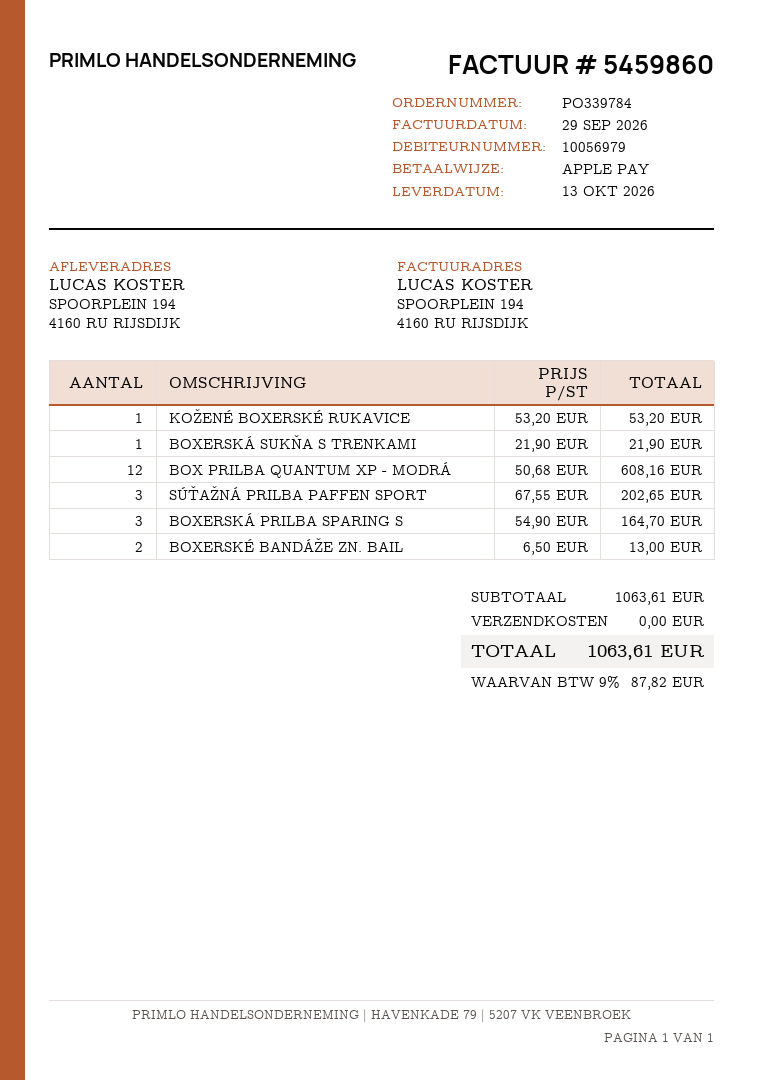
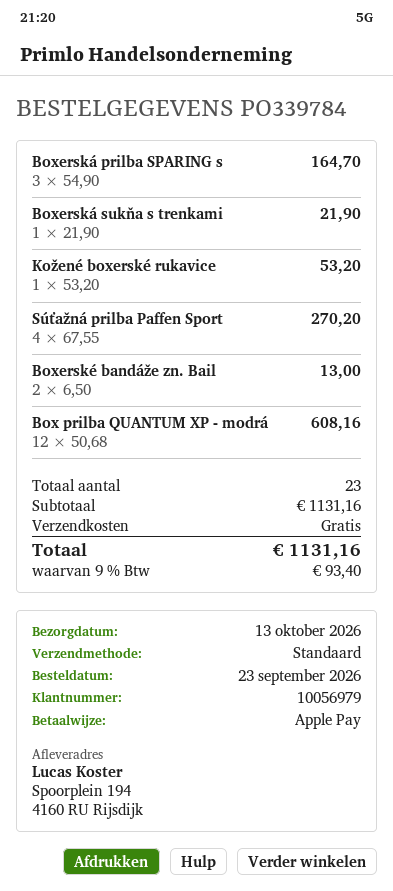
SÚŤAŽNÁ PRILBA PAFFEN SPORT: 3 x 67.55 = 202.65 -> 4 x 67.55 = 270.20
subtotal: 1063.61 -> 1131.16
tax: 9% = 87.82 -> 9% = 93.40
total: 1063.61 -> 1131.16

